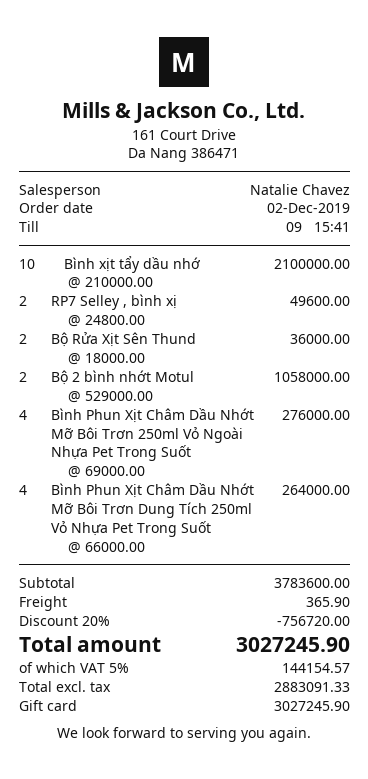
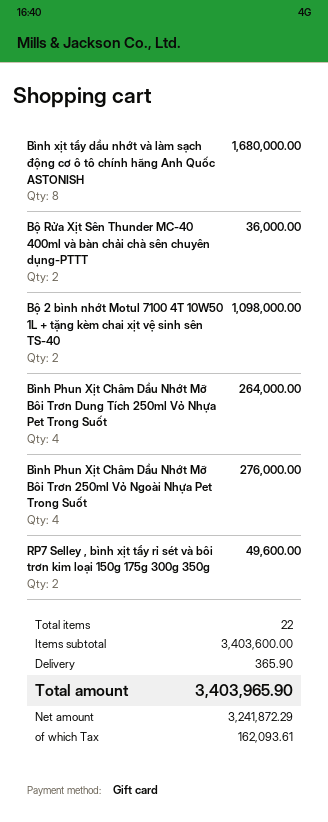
Bình xịt tẩy dầu nhớ: 10 for 2100000.00 -> 8 for 1680000.00
Bộ 2 bình nhớt Motul: 2 for 1058000.00 -> 2 for 1098000.00
subtotal: 3783600.00 -> 3403600.00
discount: 20% = 756720.00 -> none
net: 2883091.33 -> 3241872.29
tax: 144154.57 -> 162093.61
total: 3027245.90 -> 3403965.90

